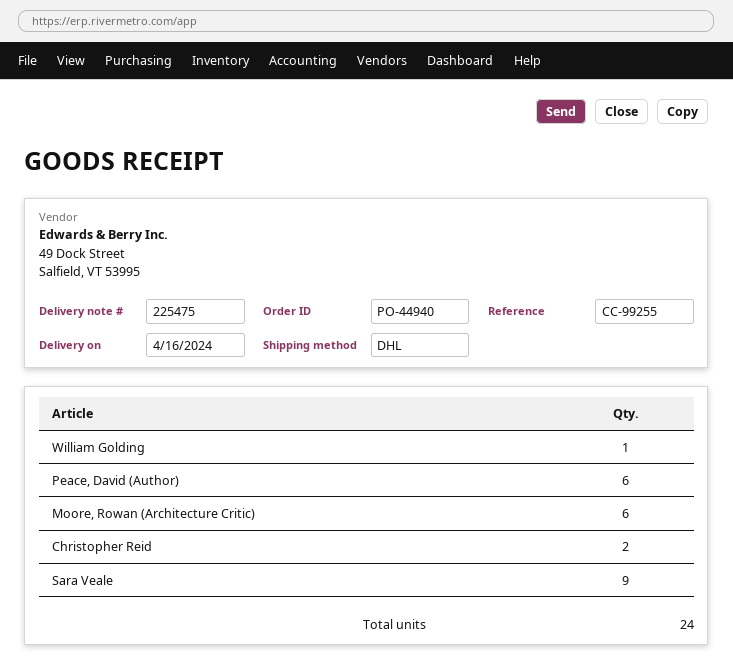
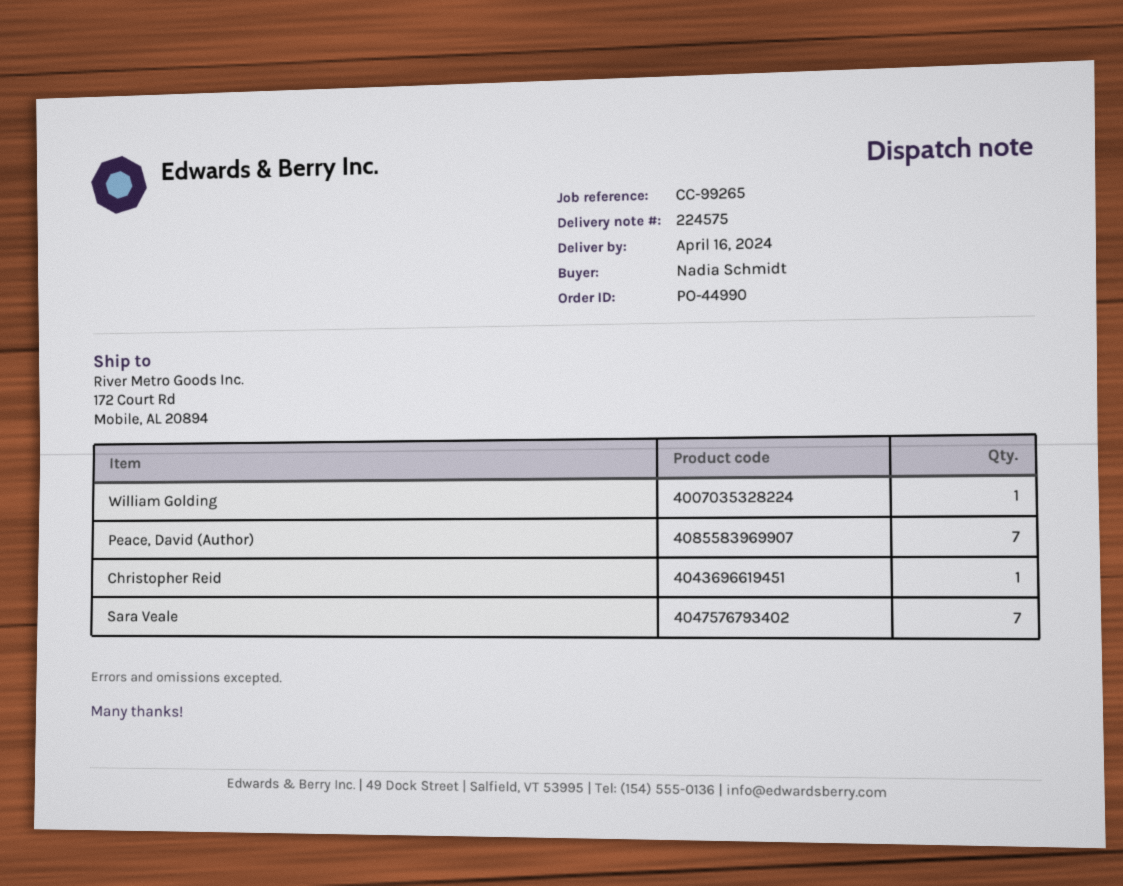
order number: PO-44940 -> PO-44990
delivery note number: 225475 -> 224575
reference: CC-99255 -> CC-99265
Peace, David (Author): 6 -> 7
Moore, Rowan (Architecture Critic): 6 -> none
Christopher Reid: 2 -> 1
Sara Veale: 9 -> 7

